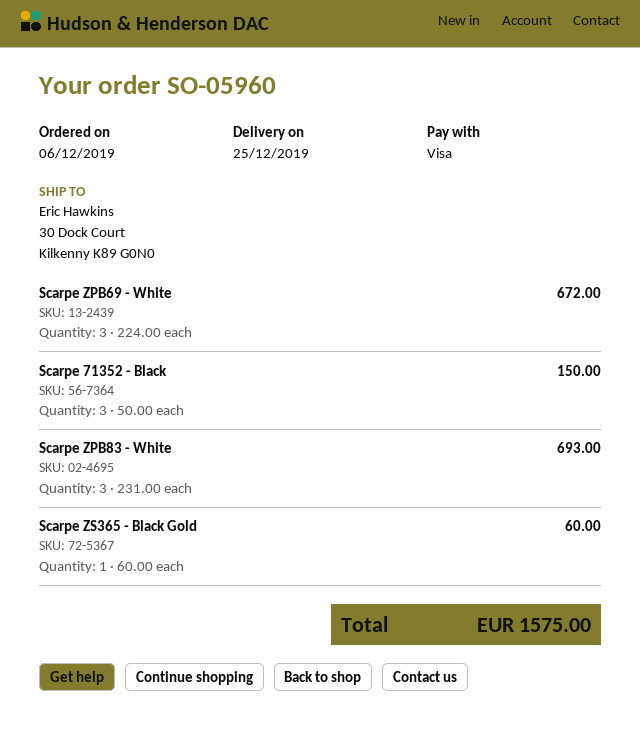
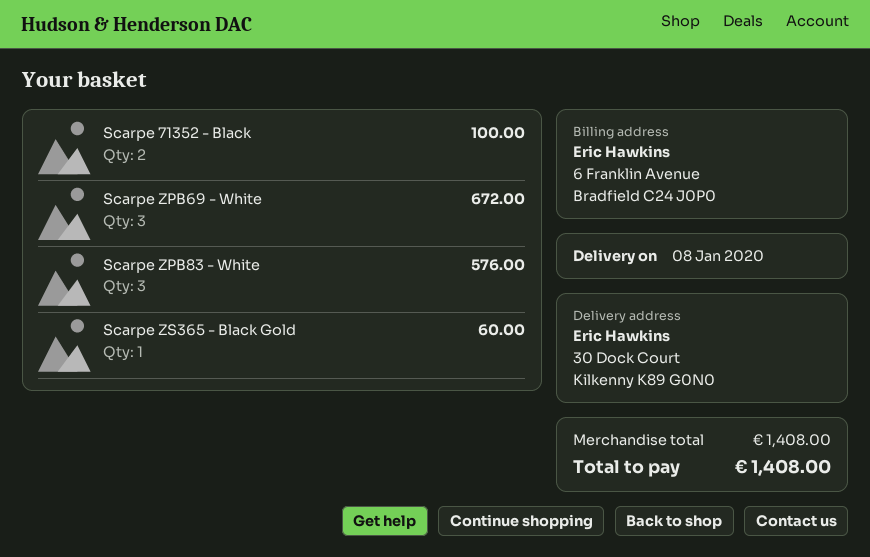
delivery date: 2019-12-25 -> 2020-01-08
Scarpe 71352 - Black: 3 for 150.00 -> 2 for 100.00
Scarpe ZPB83 - White: 3 for 693.00 -> 3 for 576.00
total: 1575.00 -> 1408.00

